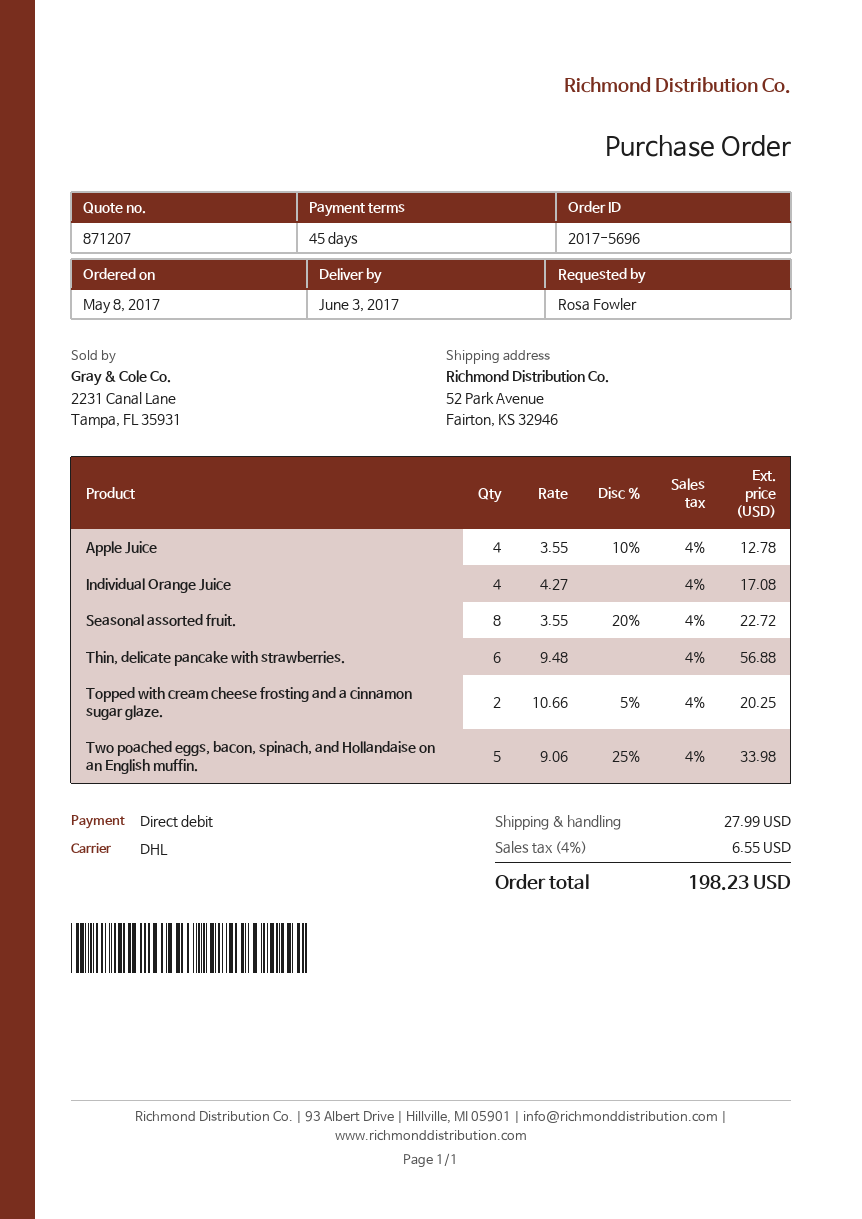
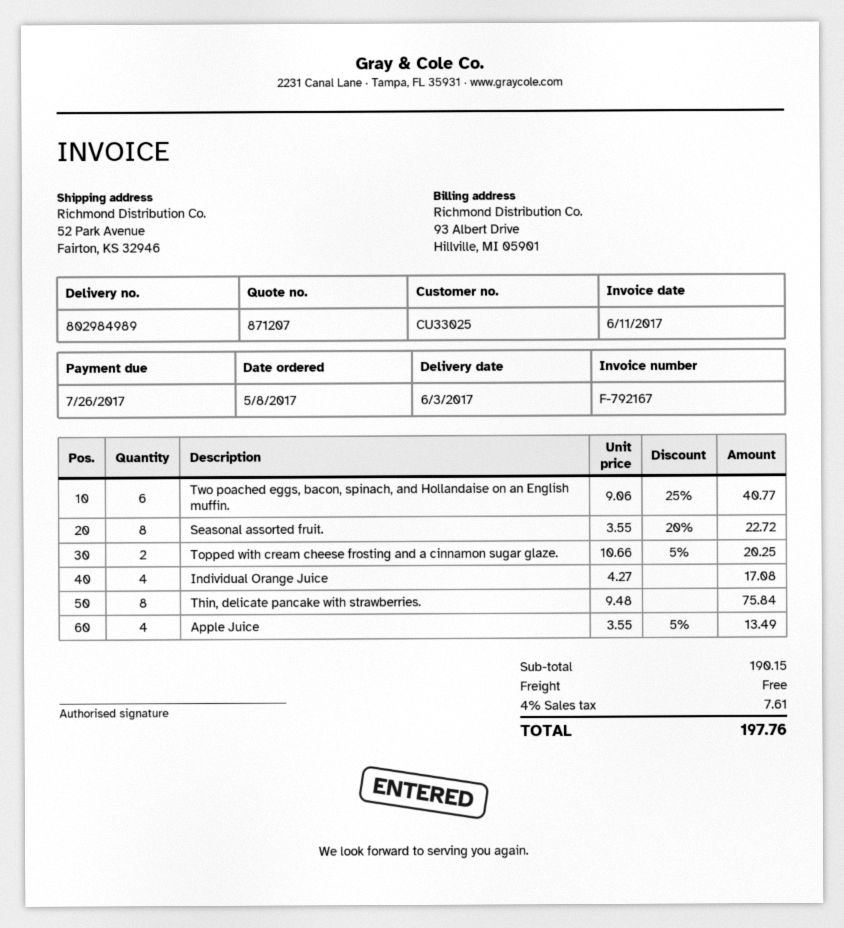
Apple Juice: 4 x 3.55 - 10% = 12.78 -> 4 x 3.55 - 5% = 13.49
Thin, delicate pancake with strawberries.: 6 x 9.48 = 56.88 -> 8 x 9.48 = 75.84
Two poached eggs, bacon, spinach, and Hollandaise on an English muffin.: 5 x 9.06 - 25% = 33.98 -> 6 x 9.06 - 25% = 40.77
shipping: 27.99 -> 0.00
tax: 4% = 6.55 -> 4% = 7.61
total: 198.23 -> 197.76

